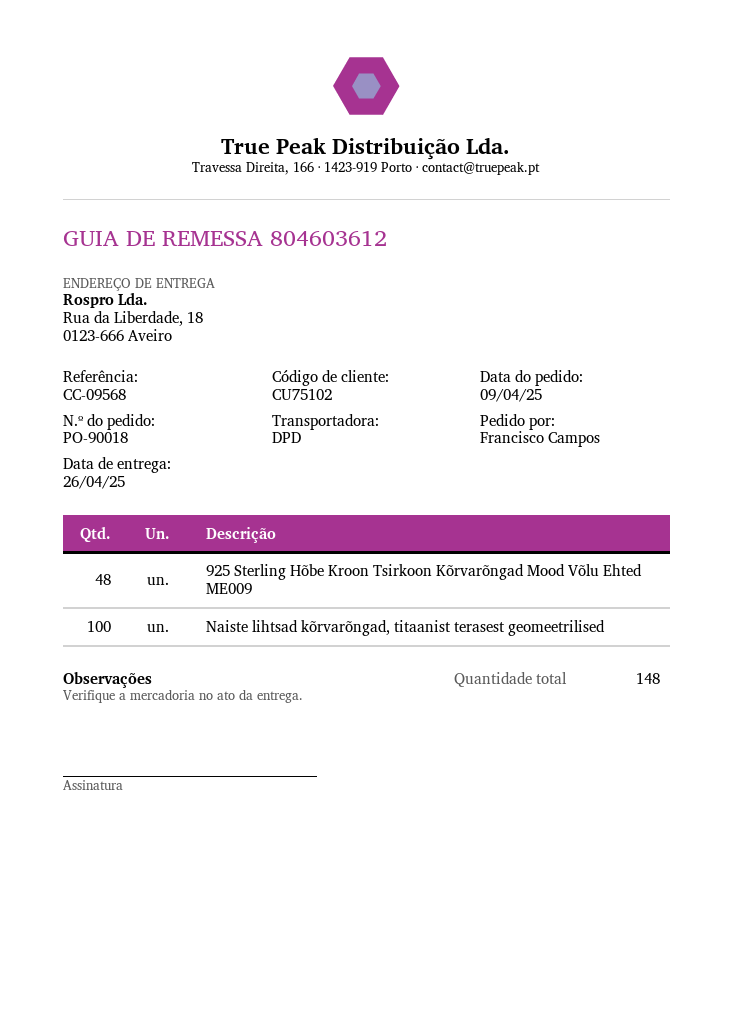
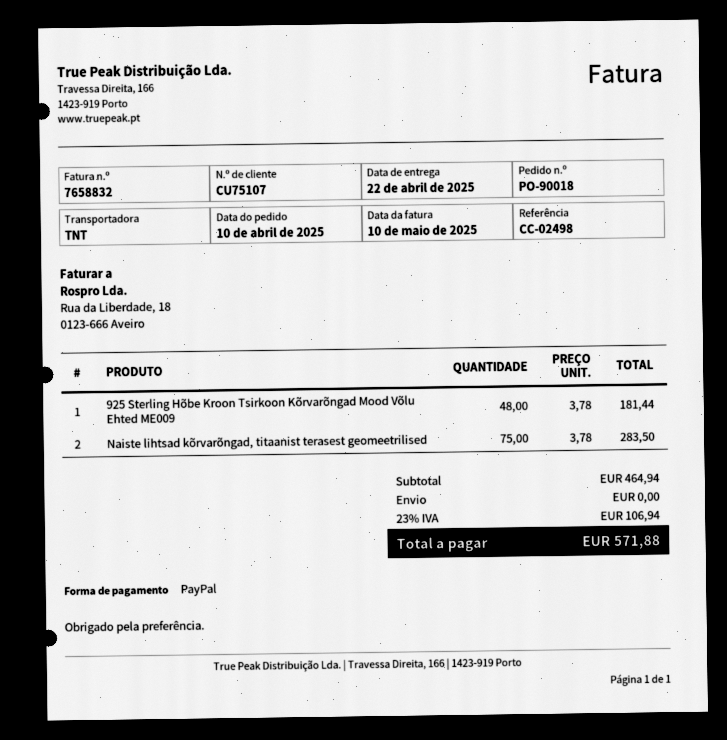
order date: 2025-04-09 -> 2025-04-10
delivery date: 2025-04-26 -> 2025-04-22
customer number: CU75102 -> CU75107
reference: CC-09568 -> CC-02498
shipping method: DPD -> TNT
Naiste lihtsad kõrvarõngad, titaanist terasest geomeetrilised: 100 -> 75

